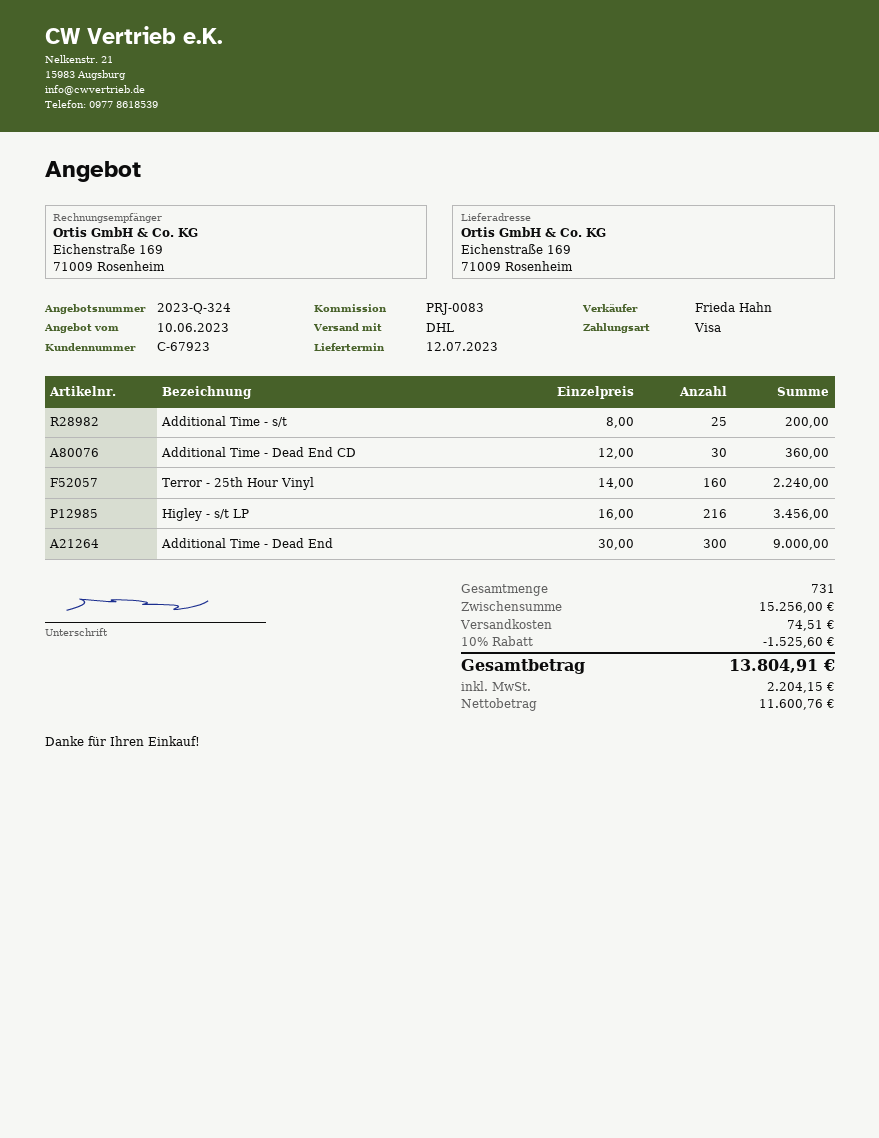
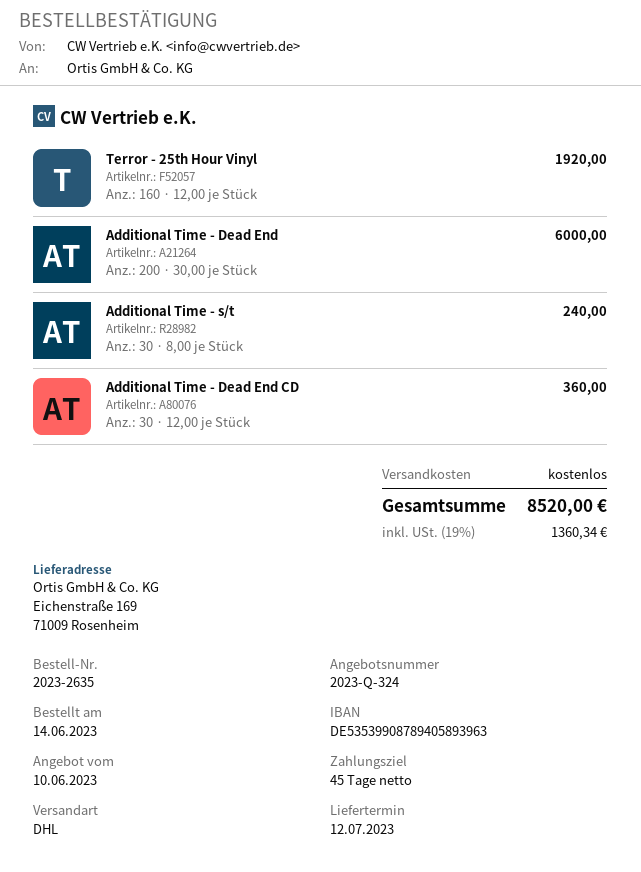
Additional Time - s/t: 25 x 8.00 = 200.00 -> 30 x 8.00 = 240.00
Terror - 25th Hour Vinyl: 160 x 14.00 = 2240.00 -> 160 x 12.00 = 1920.00
Higley - s/t LP: 216 x 16.00 = 3456.00 -> none
Additional Time - Dead End: 300 x 30.00 = 9000.00 -> 200 x 30.00 = 6000.00
discount: 10% = 1525.60 -> none
shipping: 74.51 -> 0.00
tax: 2204.15 -> 1360.34
total: 13804.91 -> 8520.00

